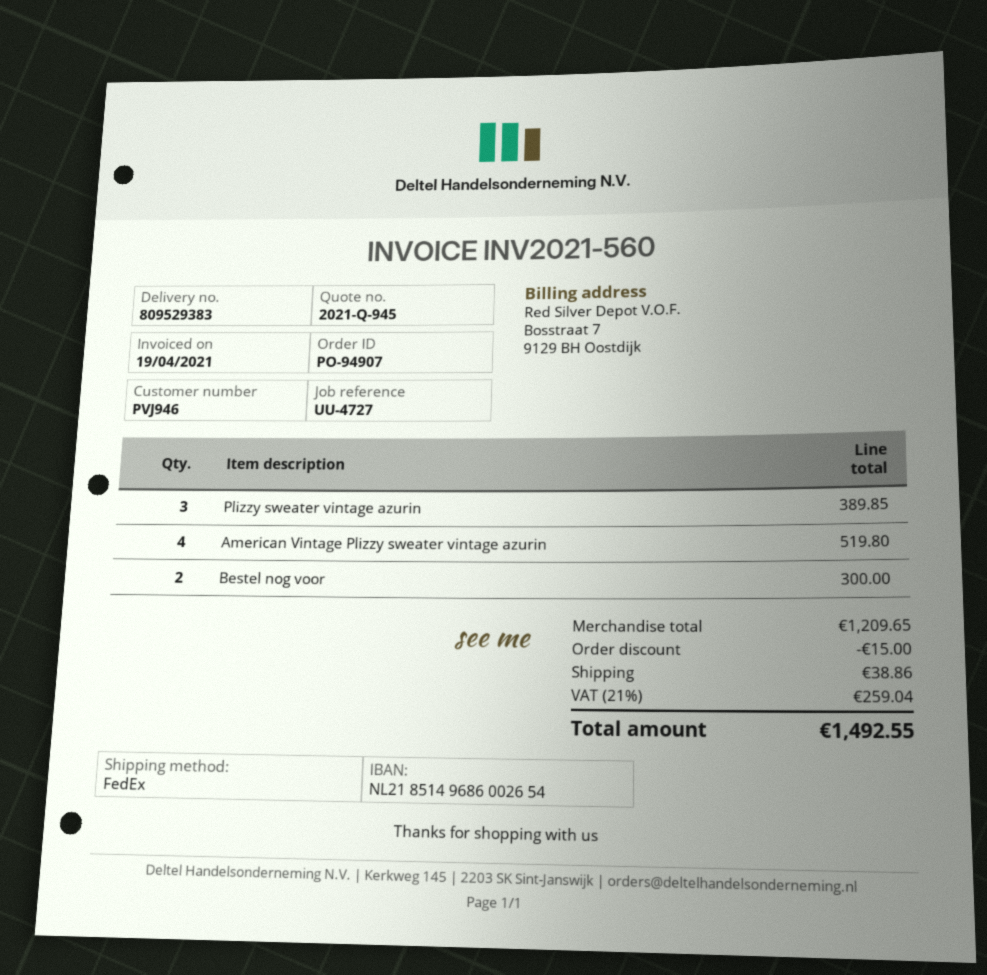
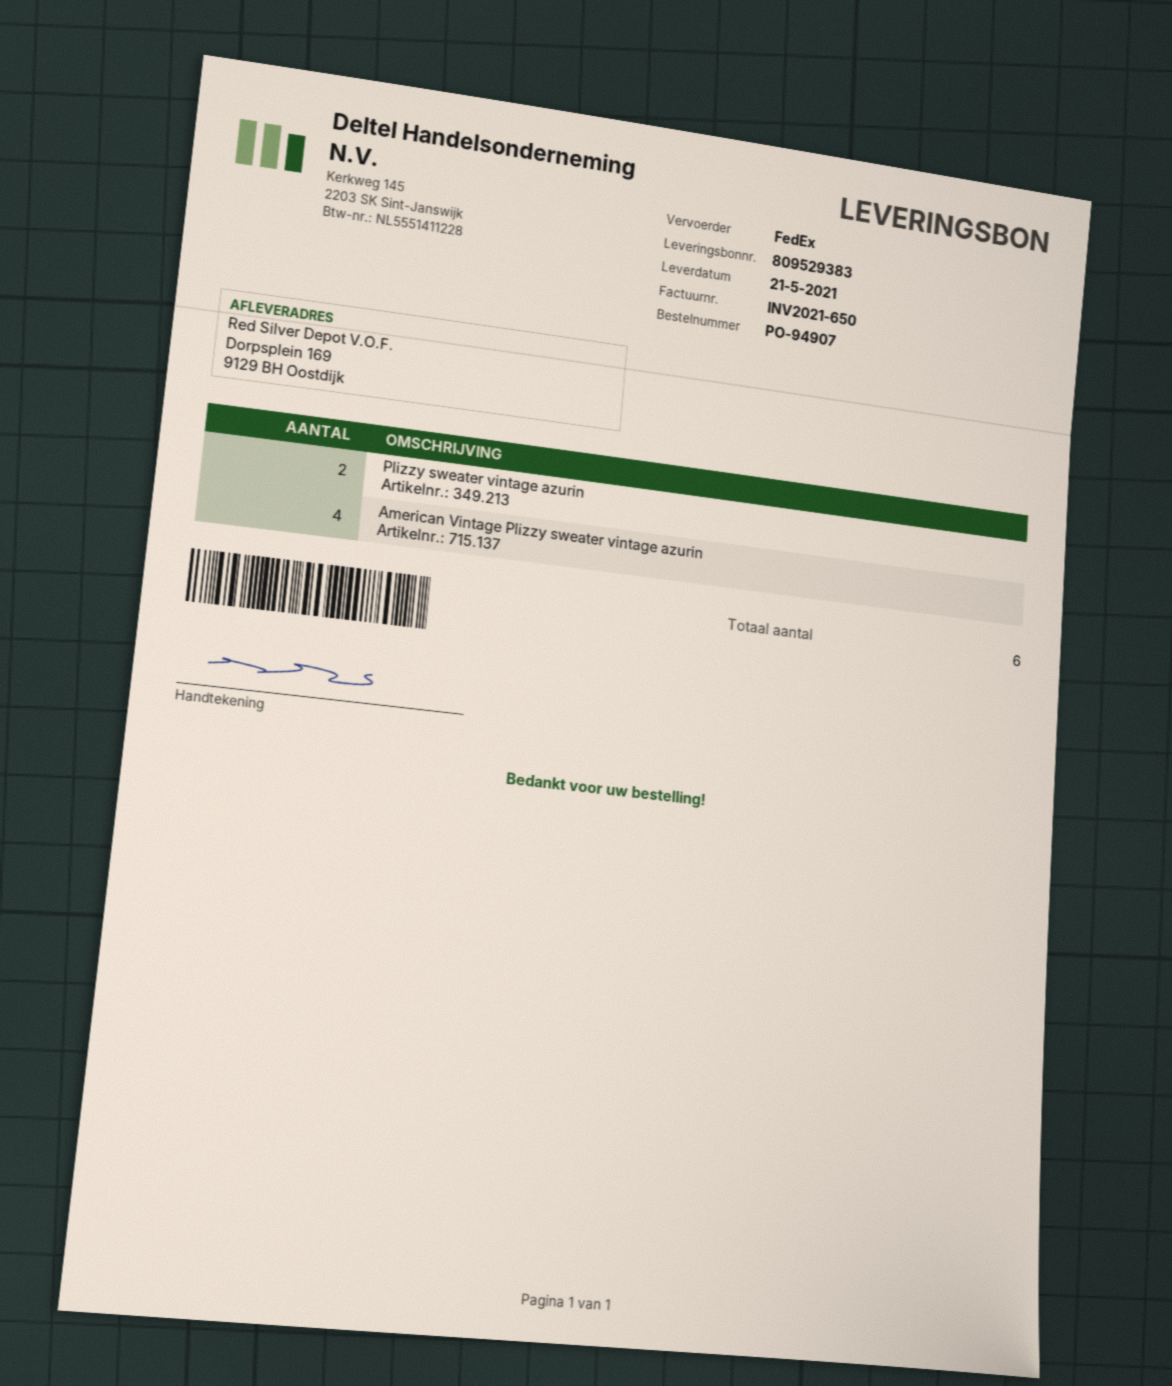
invoice number: INV2021-560 -> INV2021-650
Plizzy sweater vintage azurin: 3 -> 2
Bestel nog voor: 2 -> none

